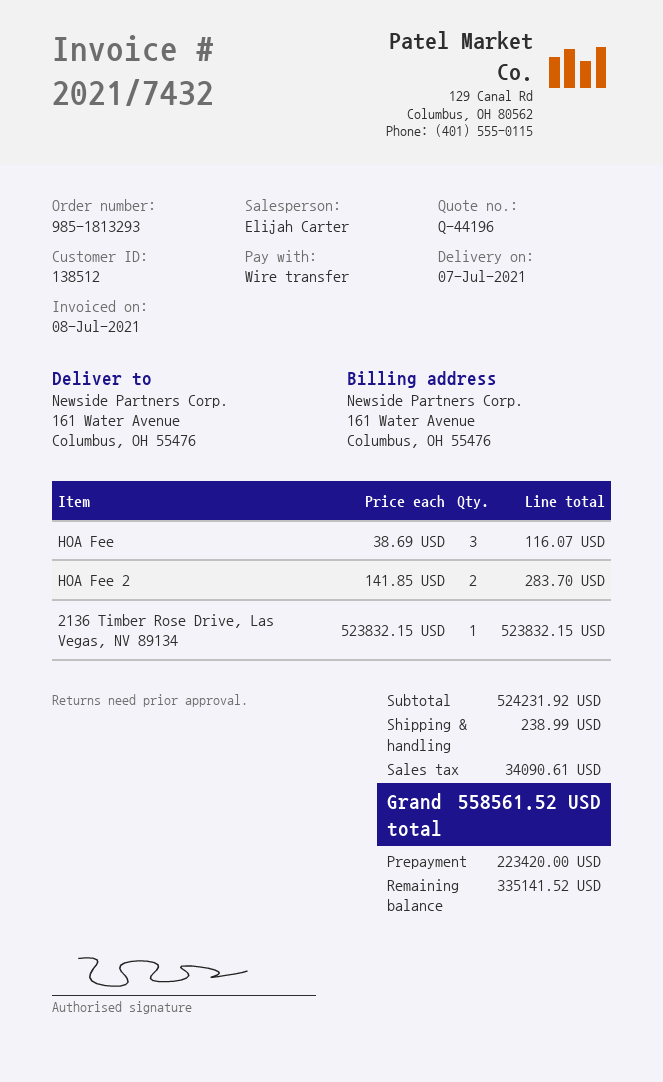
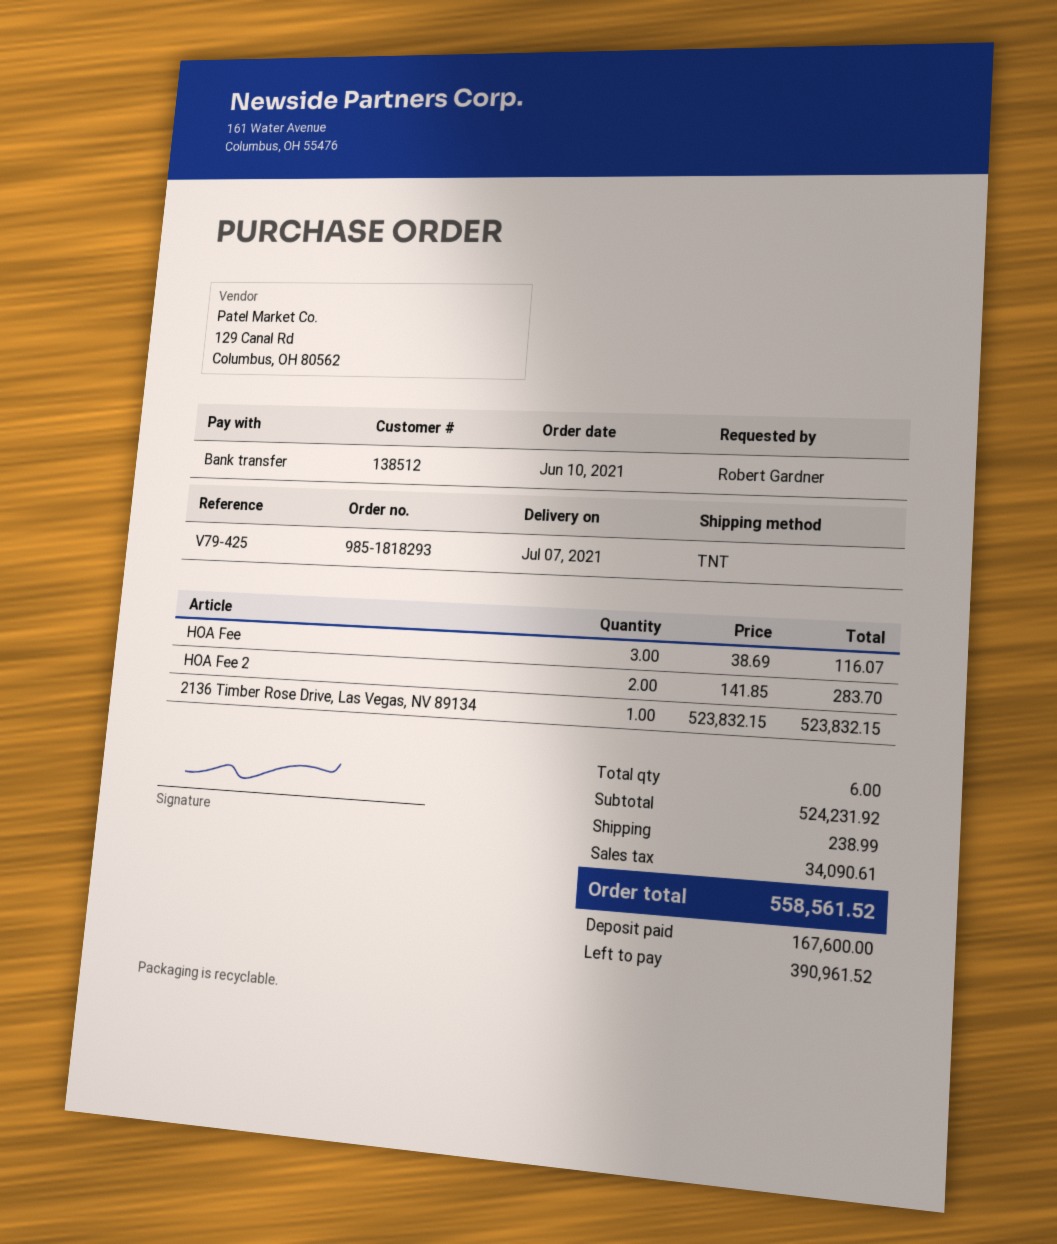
order number: 985-1813293 -> 985-1818293
deposit: 223420.00 -> 167600.00
balance: 335141.52 -> 390961.52

